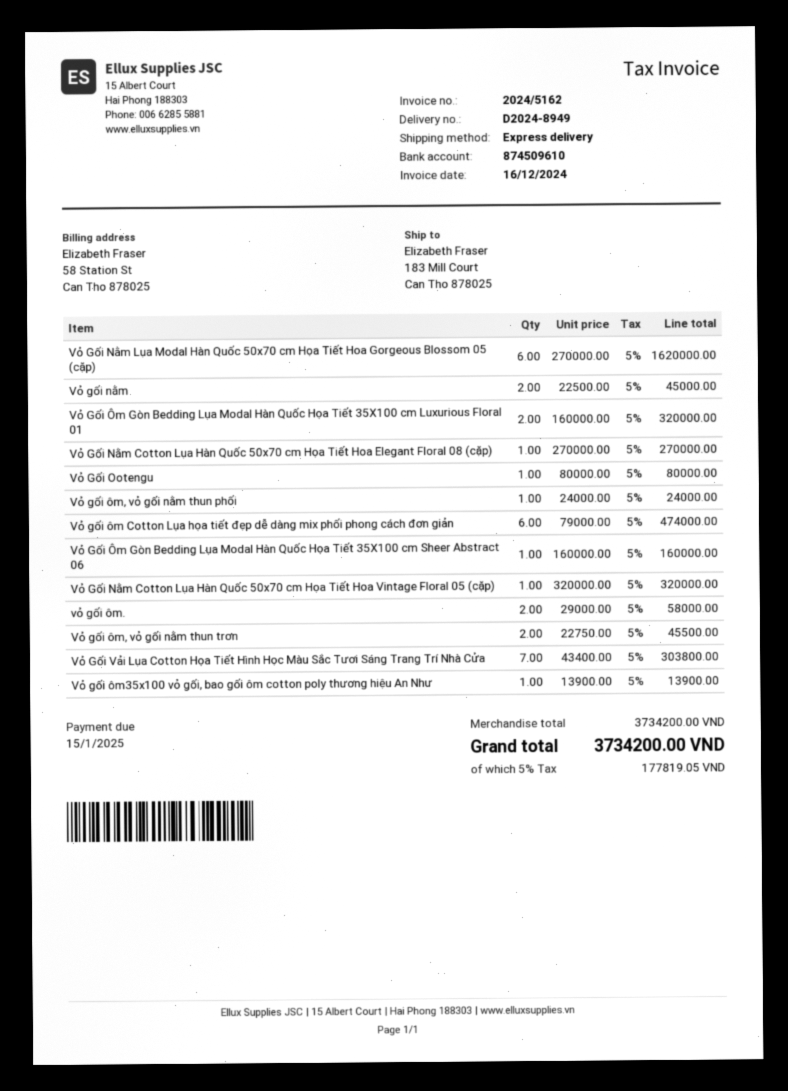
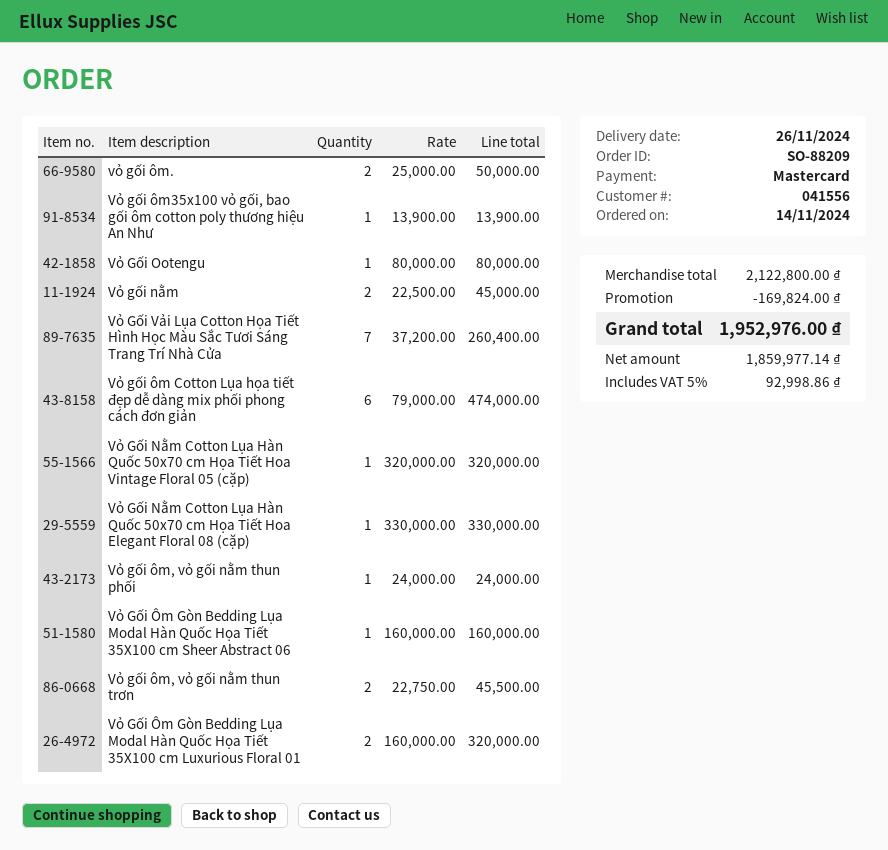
Vỏ Gối Nằm Lụa Modal Hàn Quốc 50x70 cm Họa Tiết Hoa Gorgeous Blossom 05 (cặp): 6 x 270000.00 = 1620000.00 -> none
Vỏ Gối Nằm Cotton Lụa Hàn Quốc 50x70 cm Họa Tiết Hoa Elegant Floral 08 (cặp): 1 x 270000.00 = 270000.00 -> 1 x 330000.00 = 330000.00
vỏ gối ôm.: 2 x 29000.00 = 58000.00 -> 2 x 25000.00 = 50000.00
Vỏ Gối Vải Lụa Cotton Họa Tiết Hình Học Màu Sắc Tươi Sáng Trang Trí Nhà Cửa: 7 x 43400.00 = 303800.00 -> 7 x 37200.00 = 260400.00
subtotal: 3734200.00 -> 2122800.00
discount: none -> 169824.00
tax: 5% = 177819.05 -> 5% = 92998.86
total: 3734200.00 -> 1952976.00

